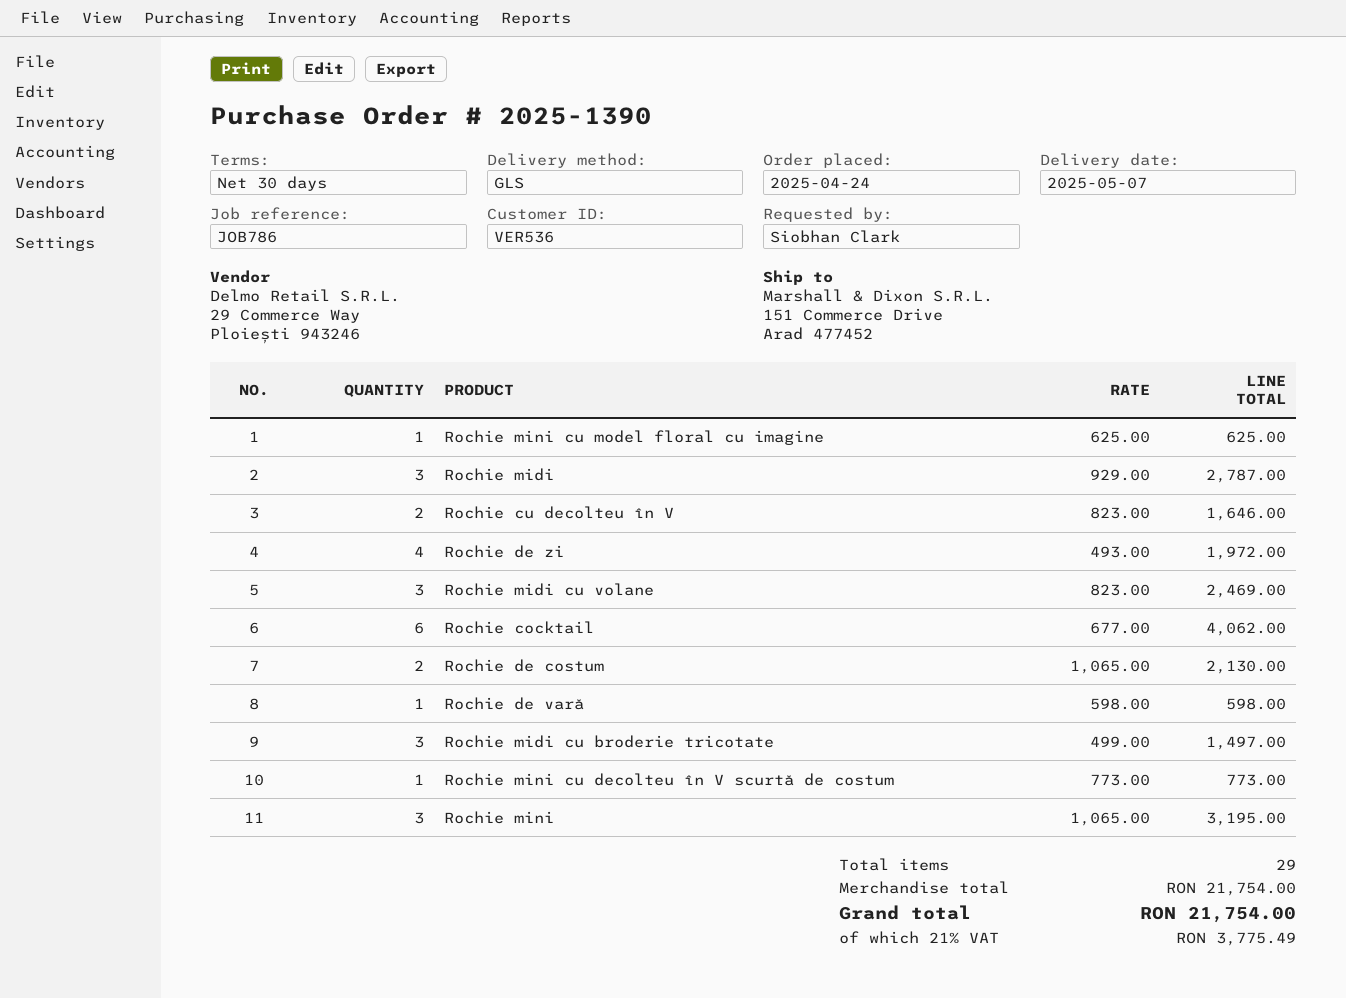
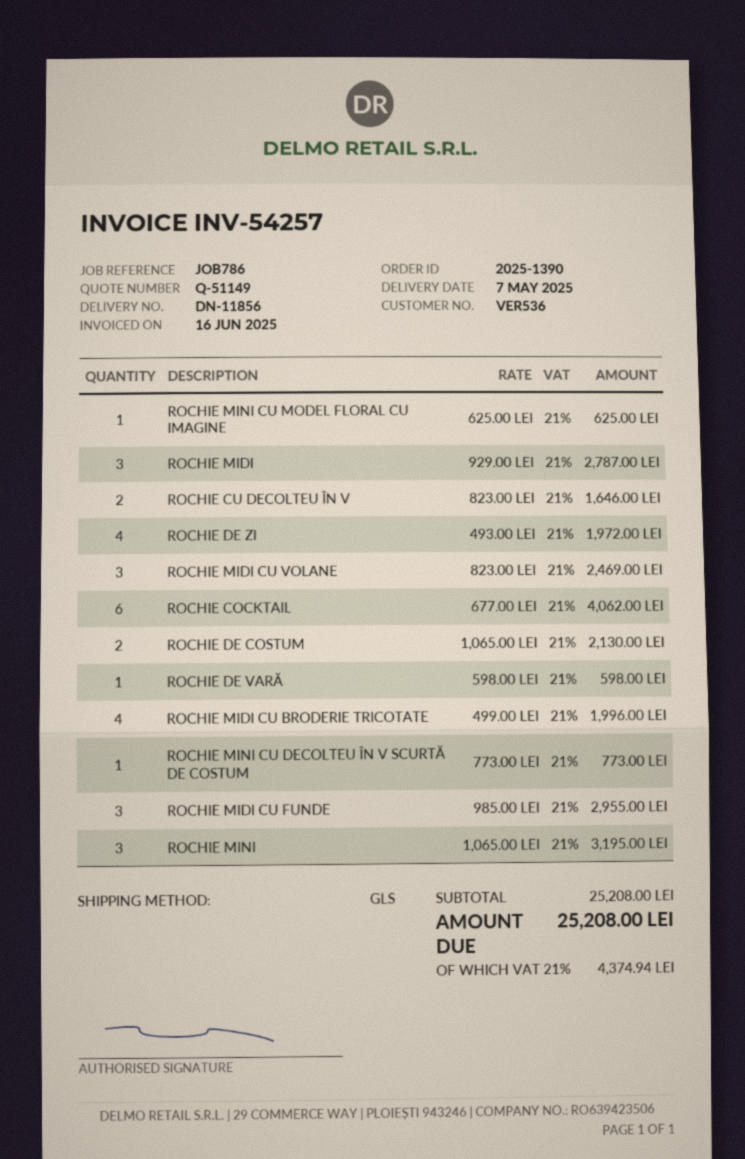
Rochie midi cu broderie tricotate: 3 x 499.00 = 1497.00 -> 4 x 499.00 = 1996.00
ROCHIE MIDI CU FUNDE: none -> 3 x 985.00 = 2955.00
subtotal: 21754.00 -> 25208.00
tax: 21% = 3775.49 -> 21% = 4374.94
total: 21754.00 -> 25208.00

